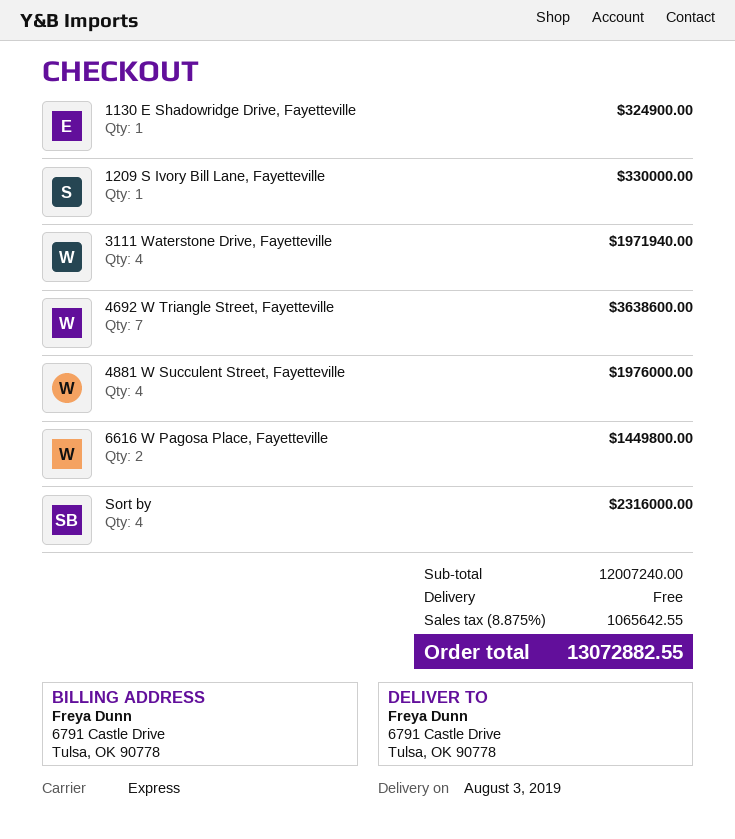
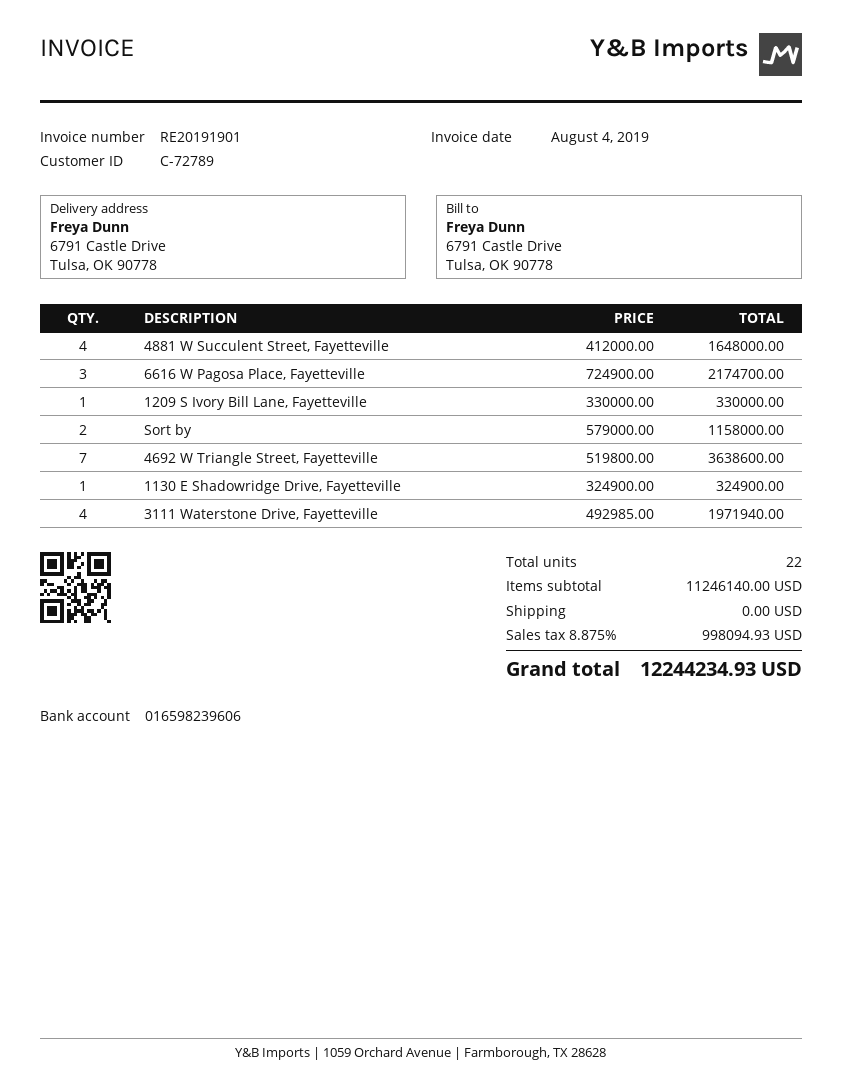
4881 W Succulent Street, Fayetteville: 4 for 1976000.00 -> 4 for 1648000.00
6616 W Pagosa Place, Fayetteville: 2 for 1449800.00 -> 3 for 2174700.00
Sort by: 4 for 2316000.00 -> 2 for 1158000.00
subtotal: 12007240.00 -> 11246140.00
tax: 8.875% = 1065642.55 -> 8.875% = 998094.93
total: 13072882.55 -> 12244234.93

